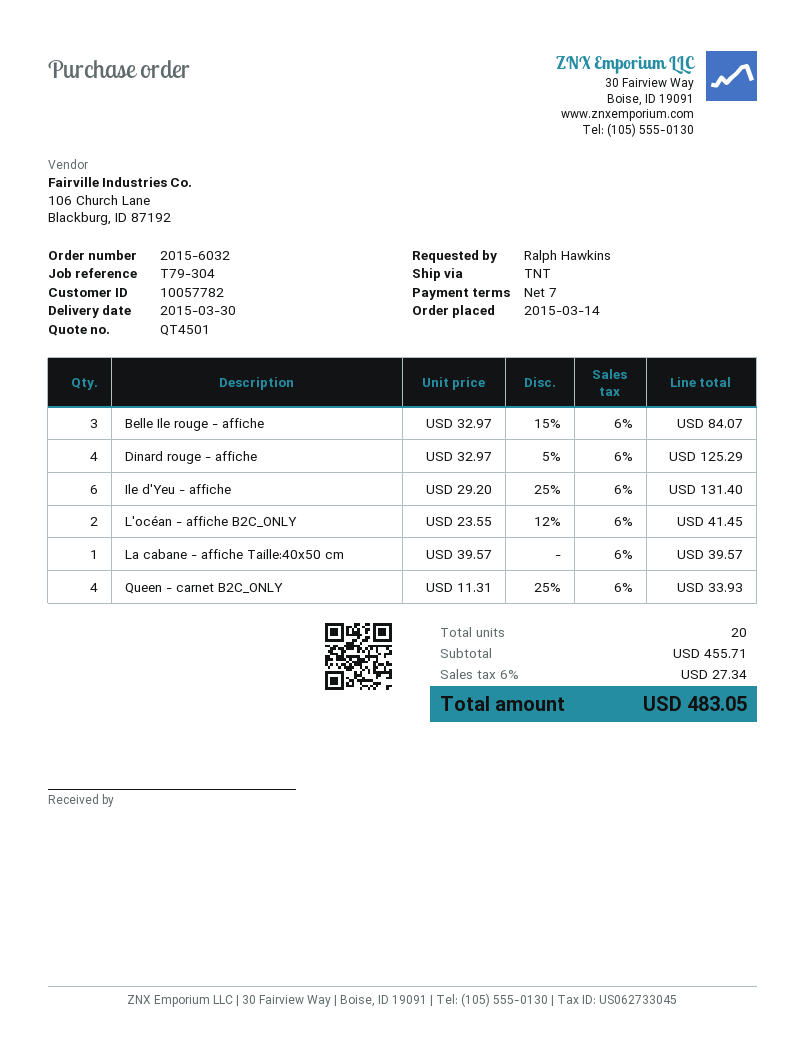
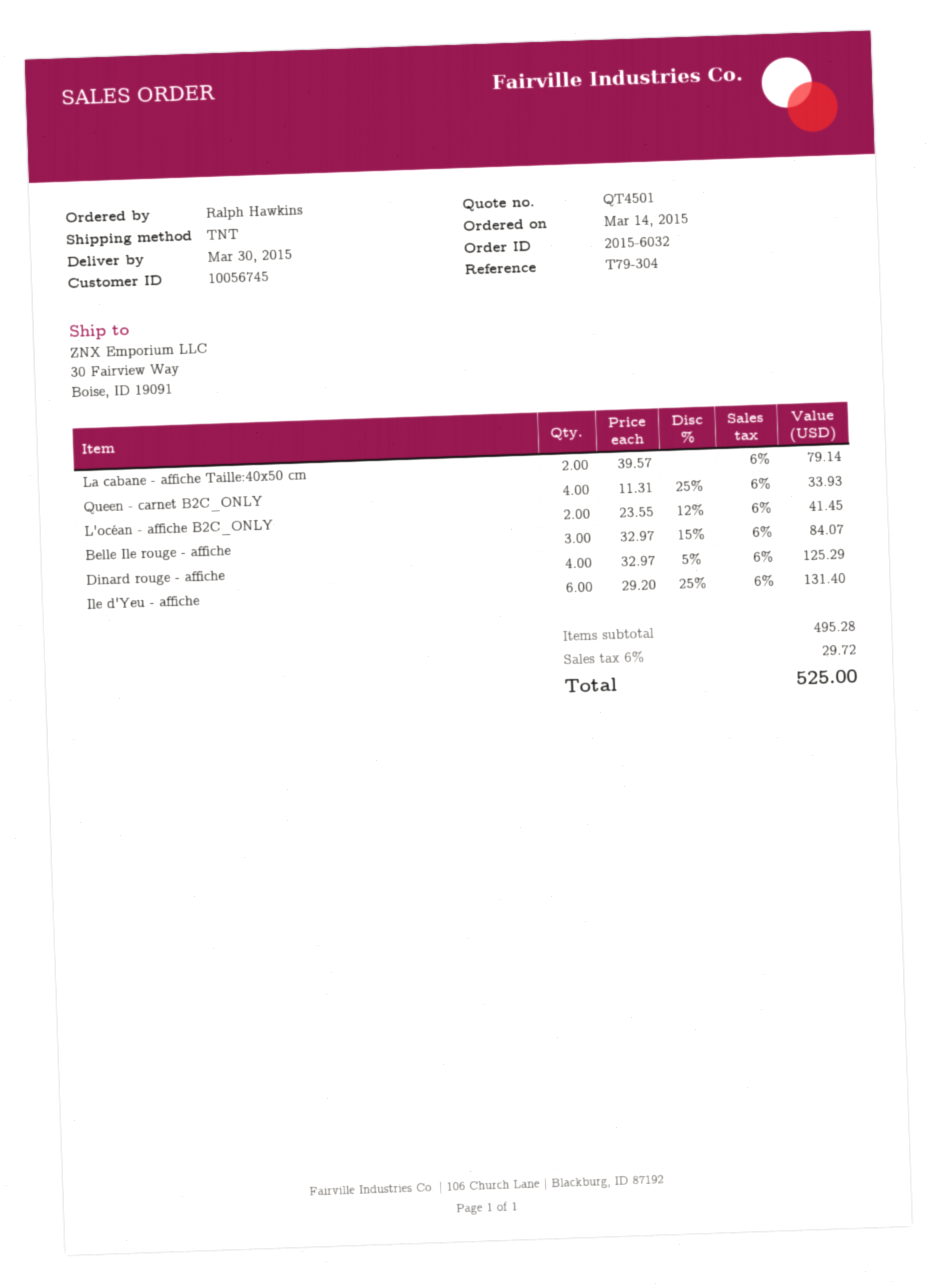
customer number: 10057782 -> 10056745
La cabane - affiche Taille:40x50 cm: 1 x 39.57 = 39.57 -> 2 x 39.57 = 79.14
subtotal: 455.71 -> 495.28
tax: 6% = 27.34 -> 6% = 29.72
total: 483.05 -> 525.00

